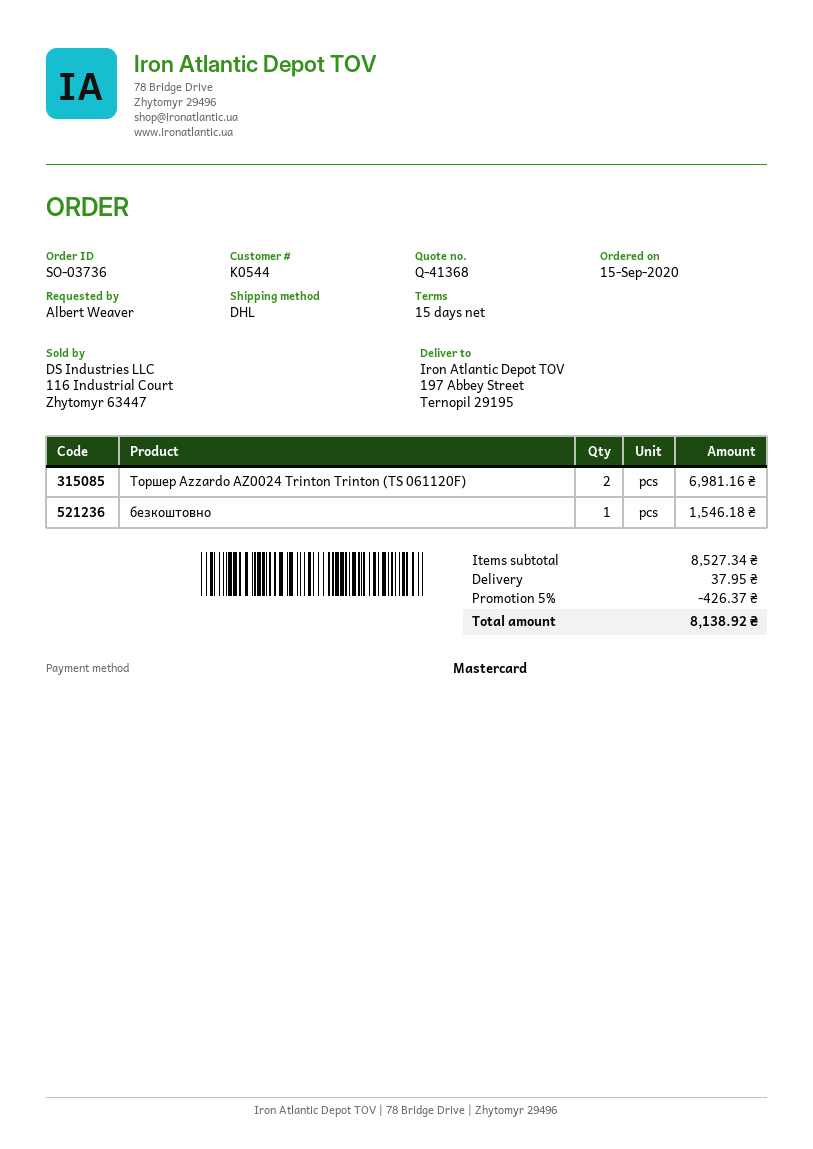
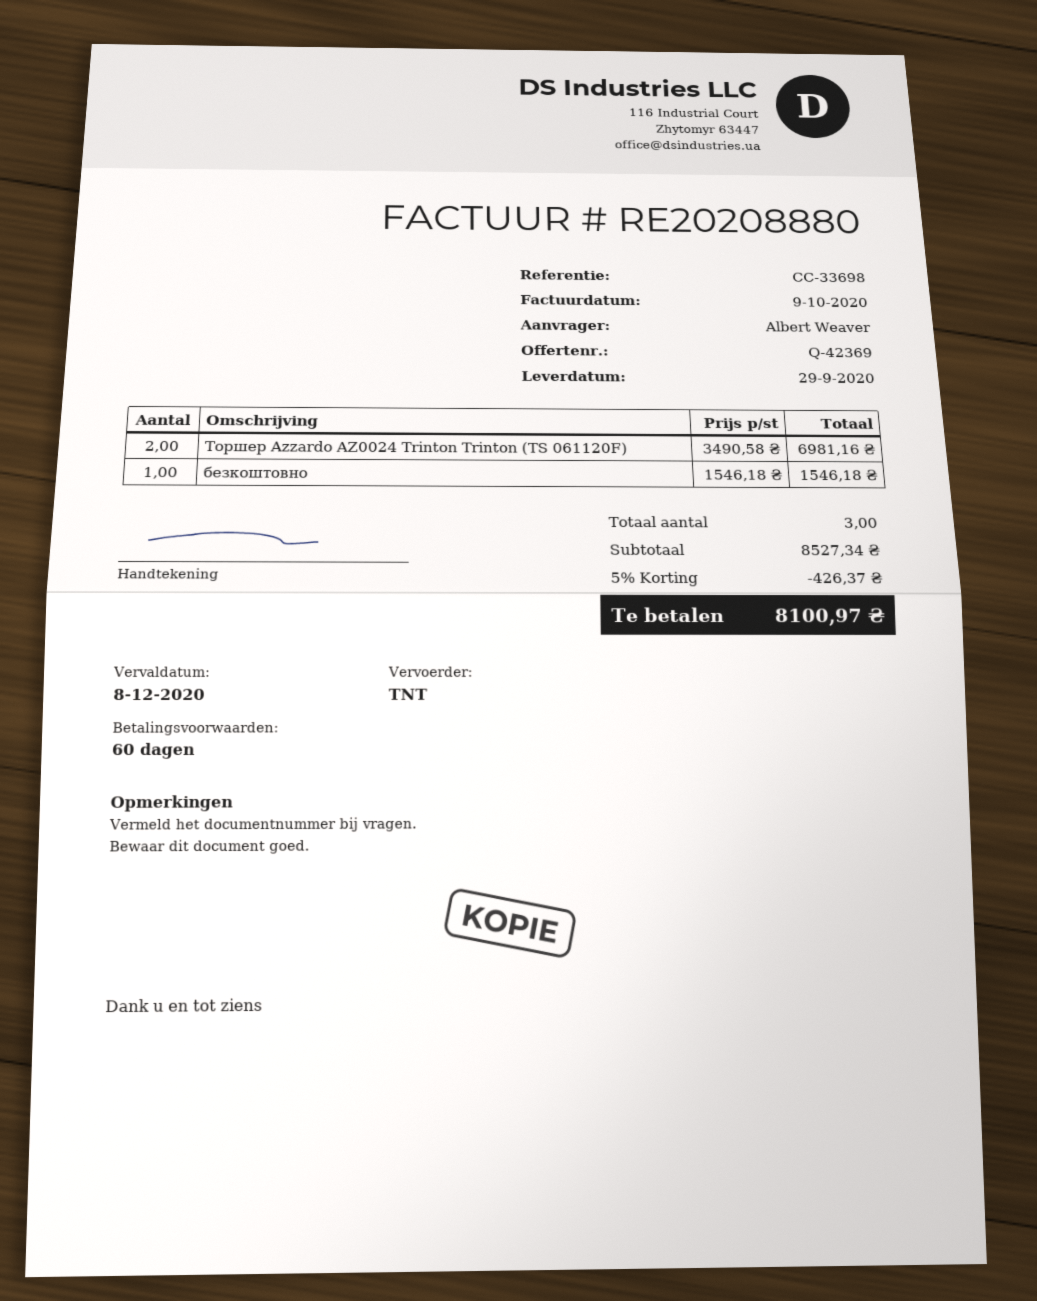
quote number: Q-41368 -> Q-42369
payment terms: 15 days -> 60 days
shipping method: DHL -> TNT
shipping: 37.95 -> none
total: 8138.92 -> 8100.97

